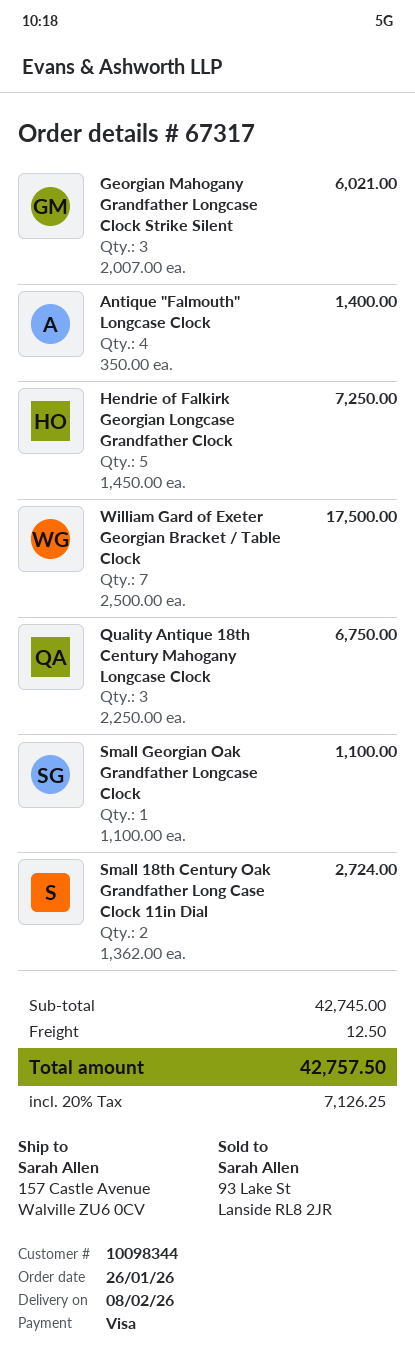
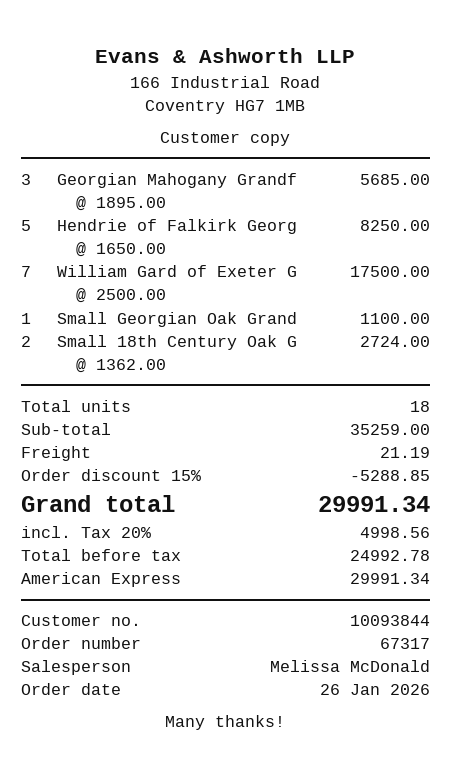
customer number: 10098344 -> 10093844
payment method: Visa -> American Express
Georgian Mahogany Grandfather Longcase Clock Strike Silent: 3 x 2007.00 = 6021.00 -> 3 x 1895.00 = 5685.00
Antique "Falmouth" Longcase Clock: 4 x 350.00 = 1400.00 -> none
Hendrie of Falkirk Georgian Longcase Grandfather Clock: 5 x 1450.00 = 7250.00 -> 5 x 1650.00 = 8250.00
Quality Antique 18th Century Mahogany Longcase Clock: 3 x 2250.00 = 6750.00 -> none
subtotal: 42745.00 -> 35259.00
discount: none -> 15% = 5288.85
shipping: 12.50 -> 21.19
tax: 20% = 7126.25 -> 20% = 4998.56
total: 42757.50 -> 29991.34

